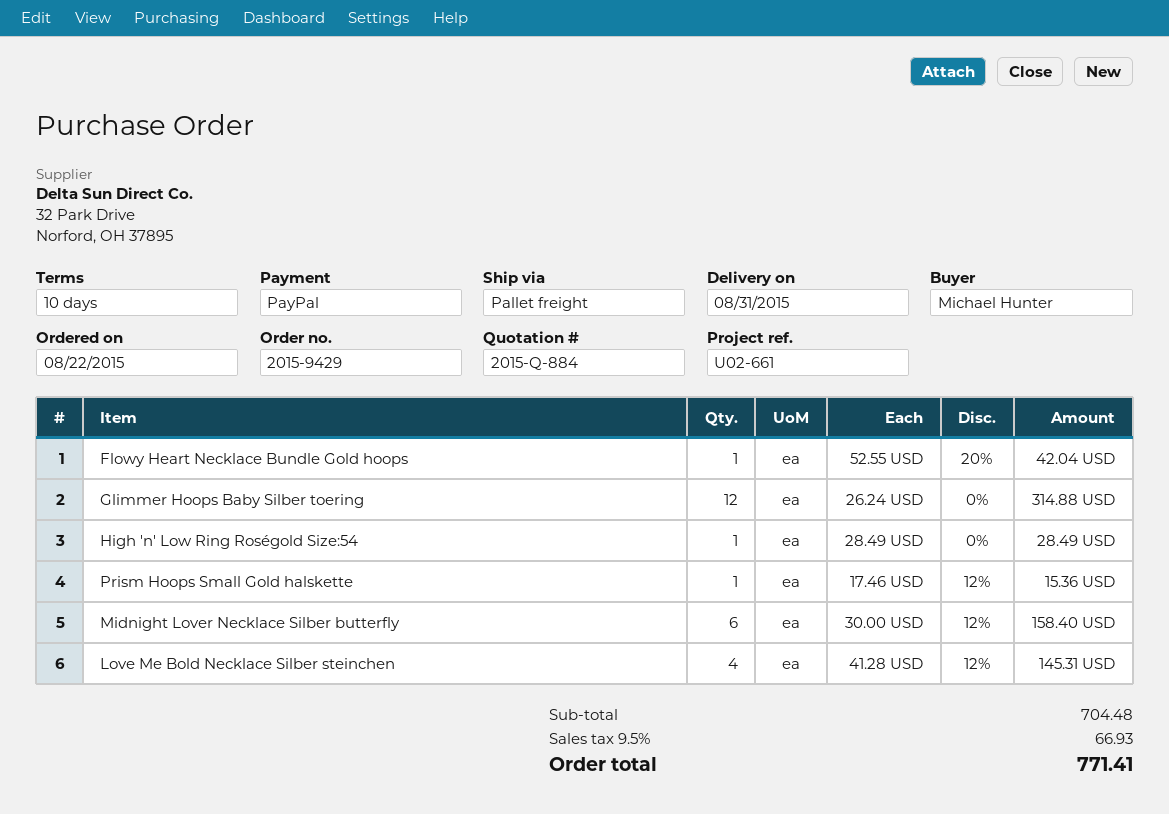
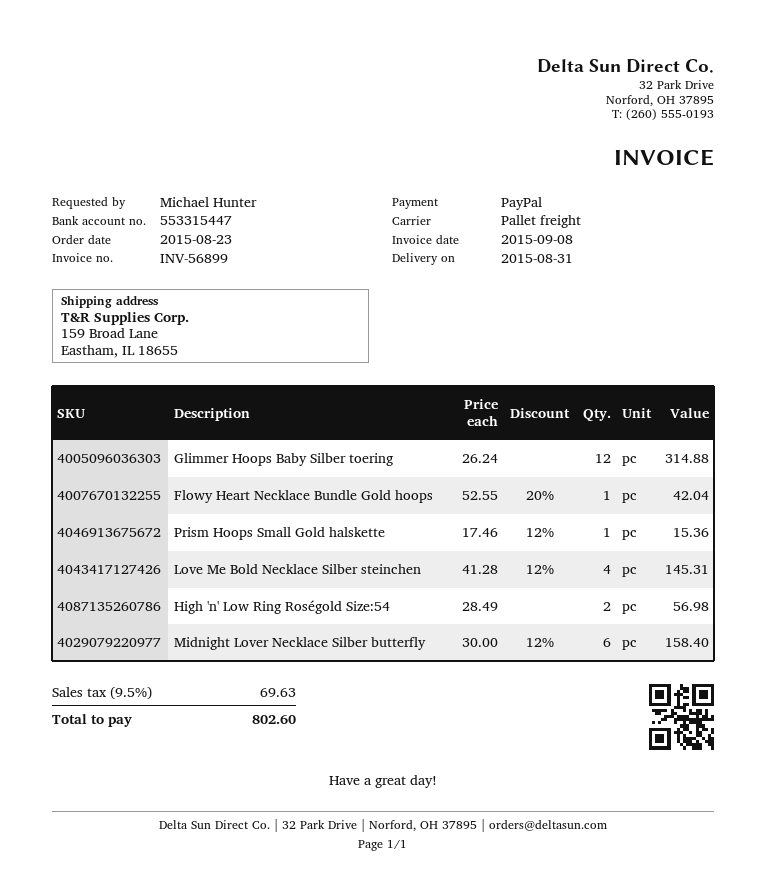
order date: 2015-08-22 -> 2015-08-23
High 'n' Low Ring Roségold Size:54: 1 x 28.49 = 28.49 -> 2 x 28.49 = 56.98
tax: 9.5% = 66.93 -> 9.5% = 69.63
total: 771.41 -> 802.60

